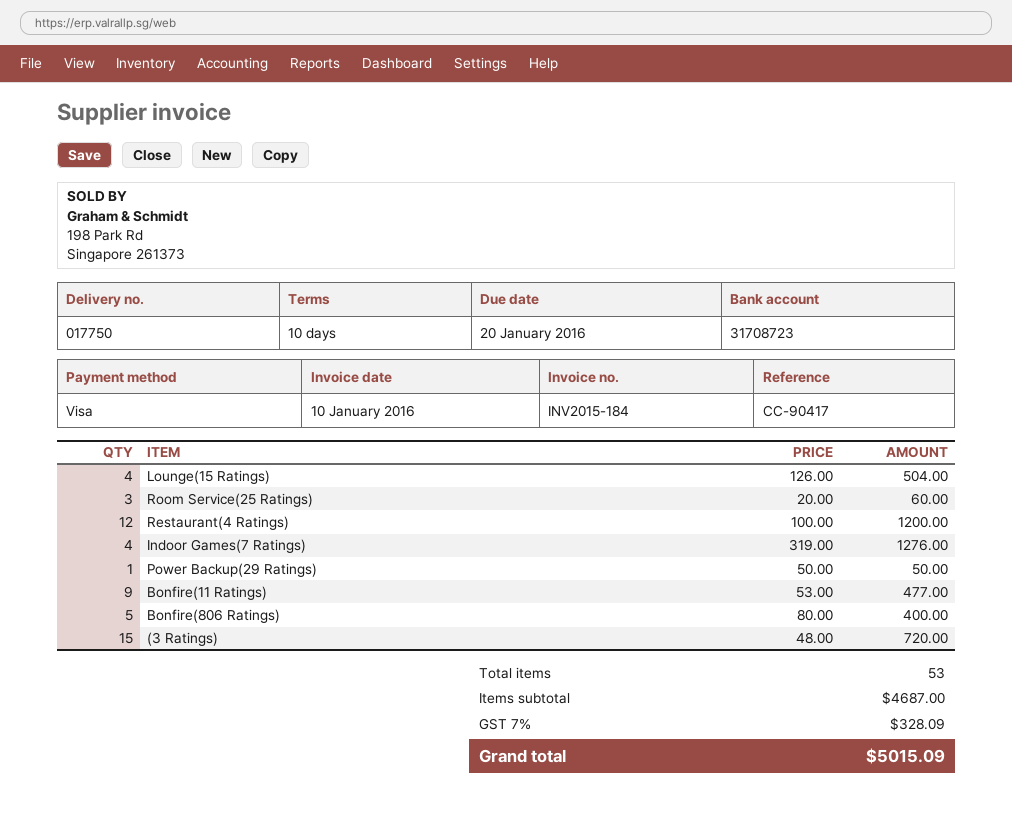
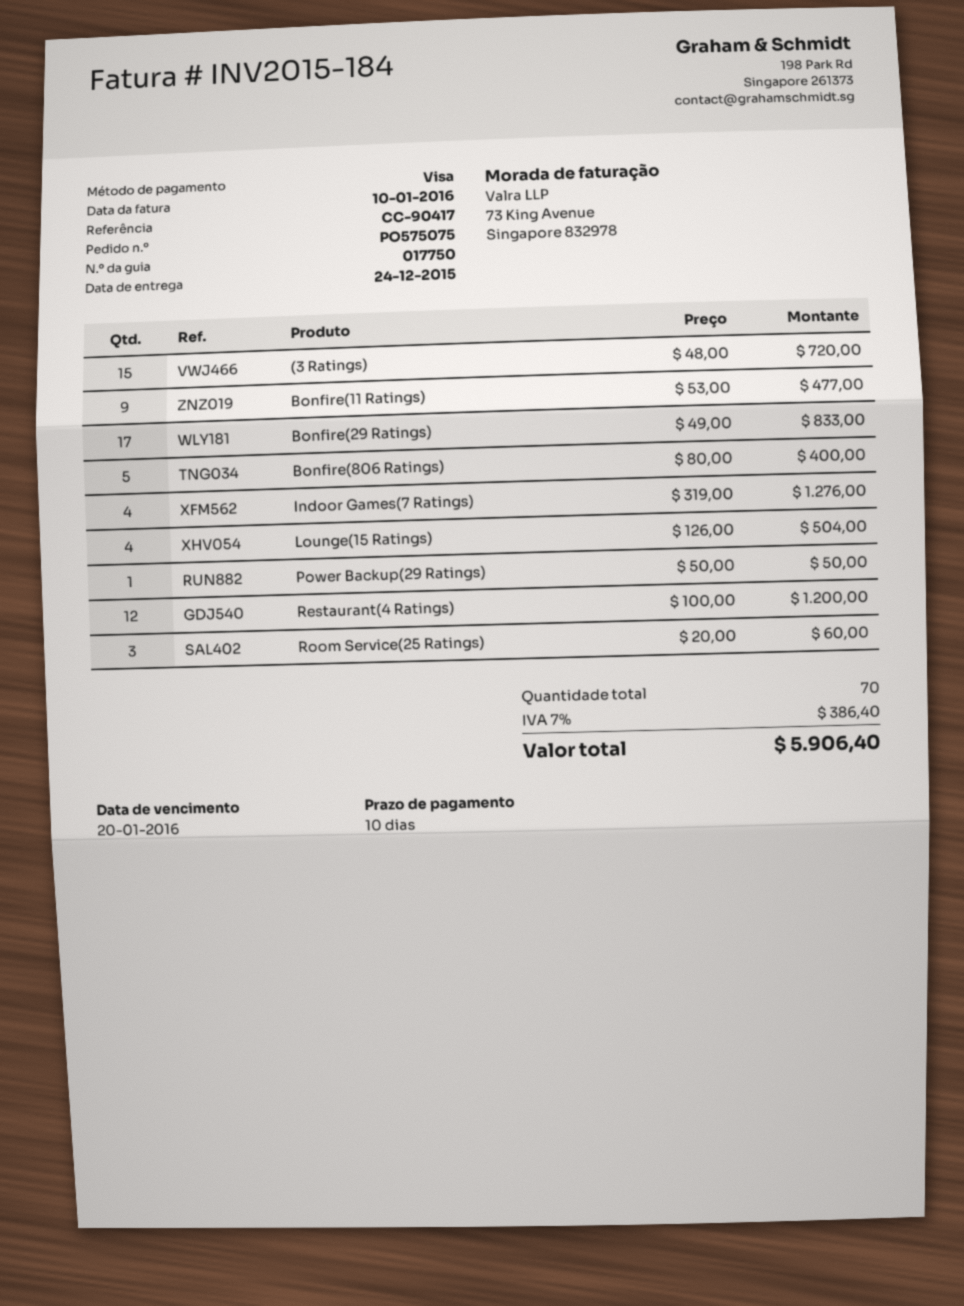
Bonfire(29 Ratings): none -> 17 x 49.00 = 833.00
total quantity: 53 -> 70
tax: 7% = 328.09 -> 7% = 386.40
total: 5015.09 -> 5906.40

